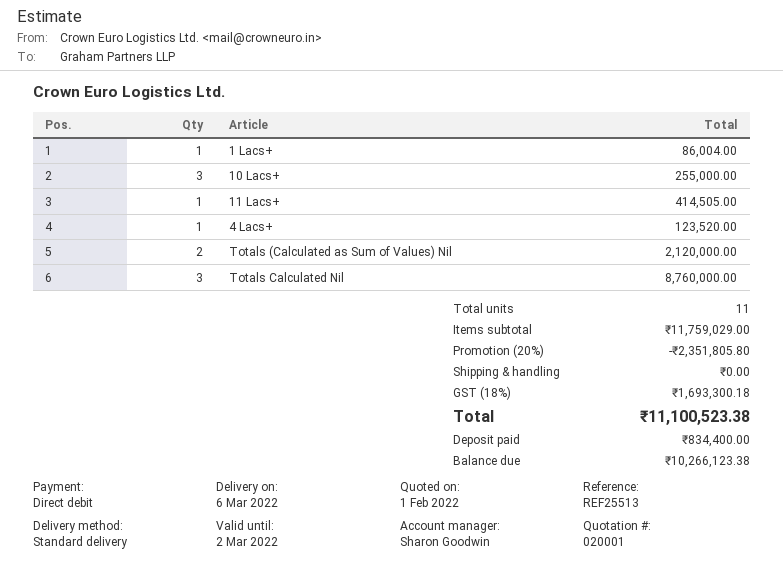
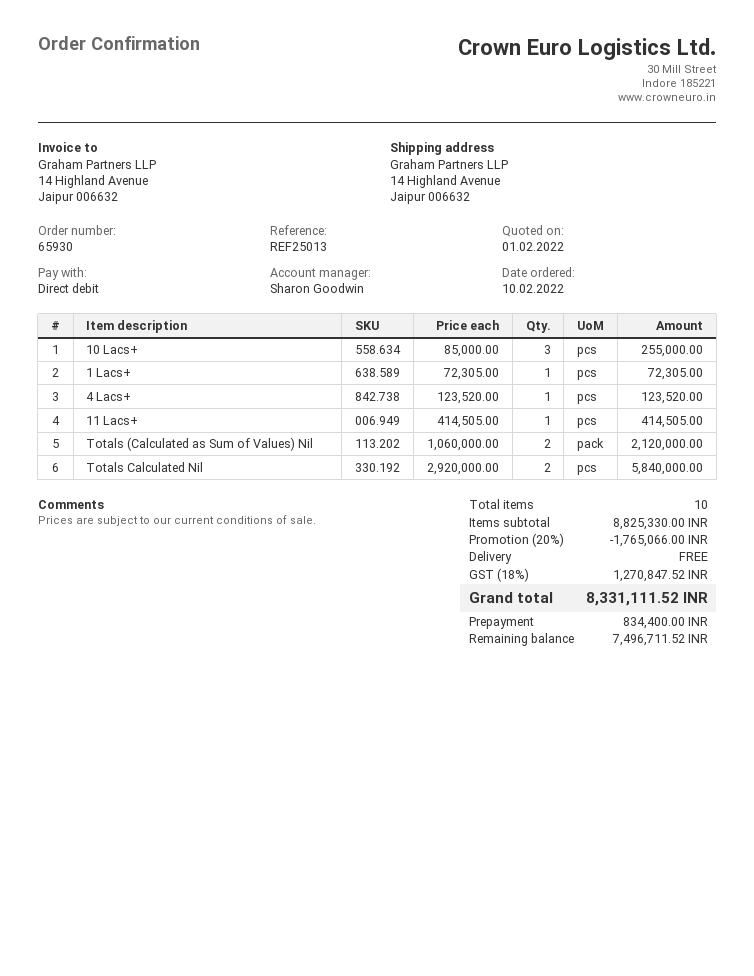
reference: REF25513 -> REF25013
1 Lacs+: 1 for 86004.00 -> 1 for 72305.00
Totals Calculated Nil: 3 for 8760000.00 -> 2 for 5840000.00
total quantity: 11 -> 10
subtotal: 11759029.00 -> 8825330.00
discount: 20% = 2351805.80 -> 20% = 1765066.00
tax: 18% = 1693300.18 -> 18% = 1270847.52
total: 11100523.38 -> 8331111.52
balance: 10266123.38 -> 7496711.52

